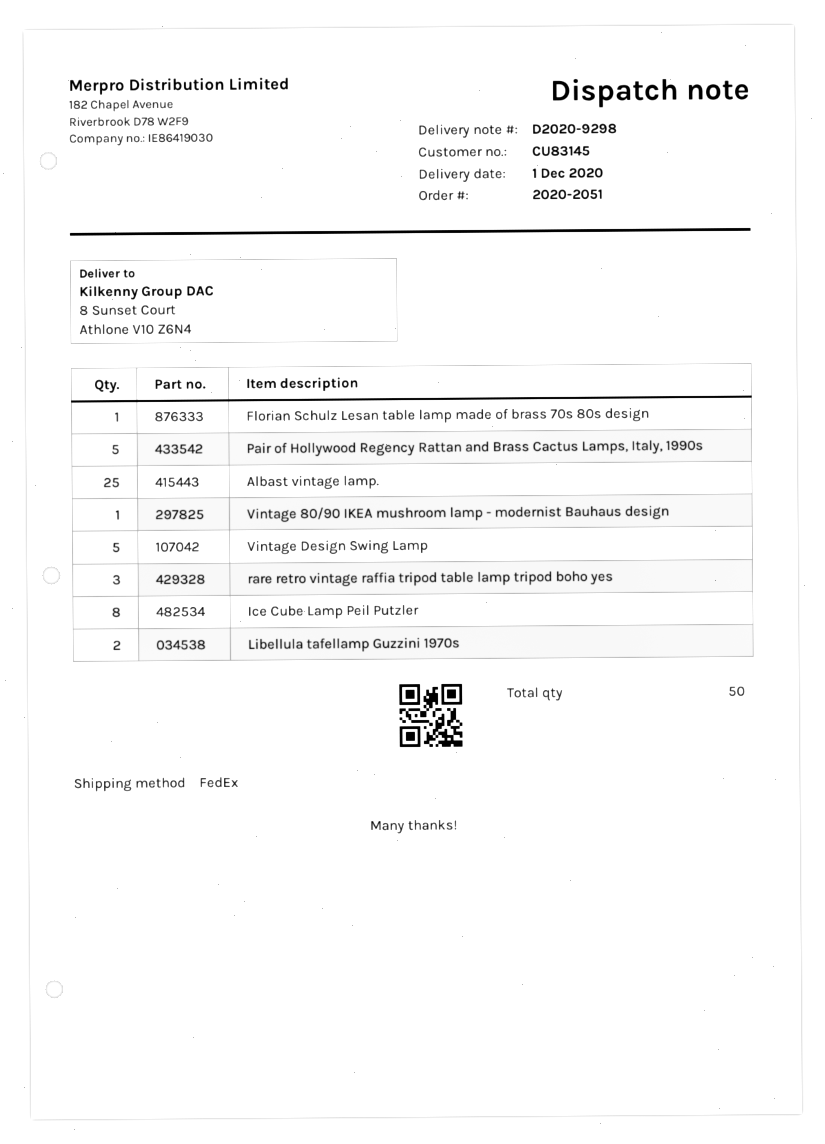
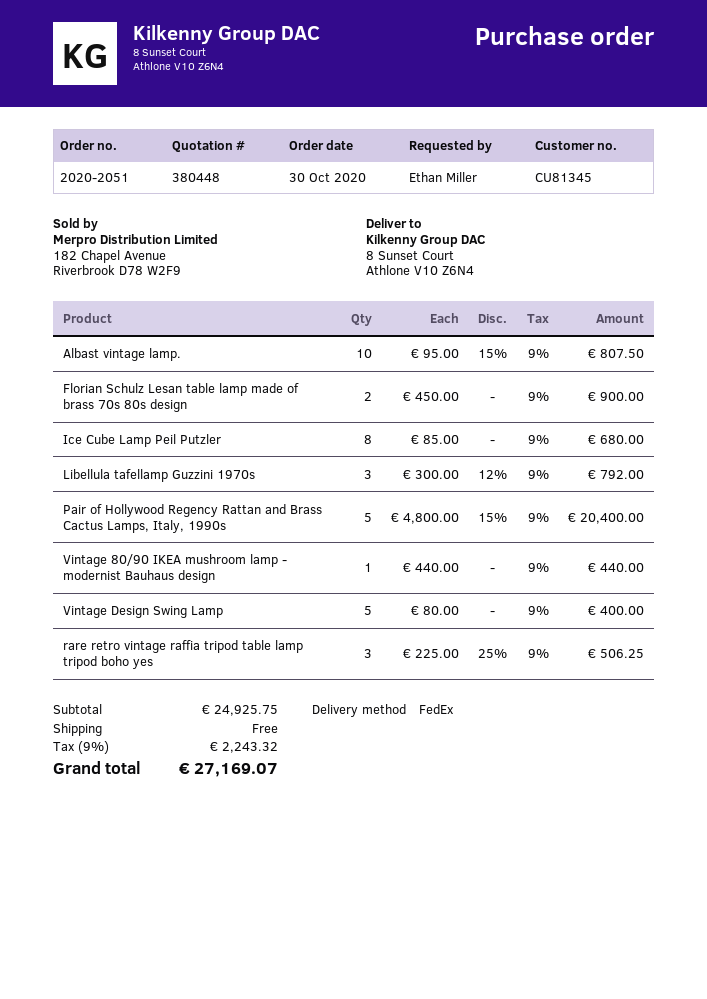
customer number: CU83145 -> CU81345
Florian Schulz Lesan table lamp made of brass 70s 80s design: 1 -> 2
Albast vintage lamp.: 25 -> 10
Libellula tafellamp Guzzini 1970s: 2 -> 3

